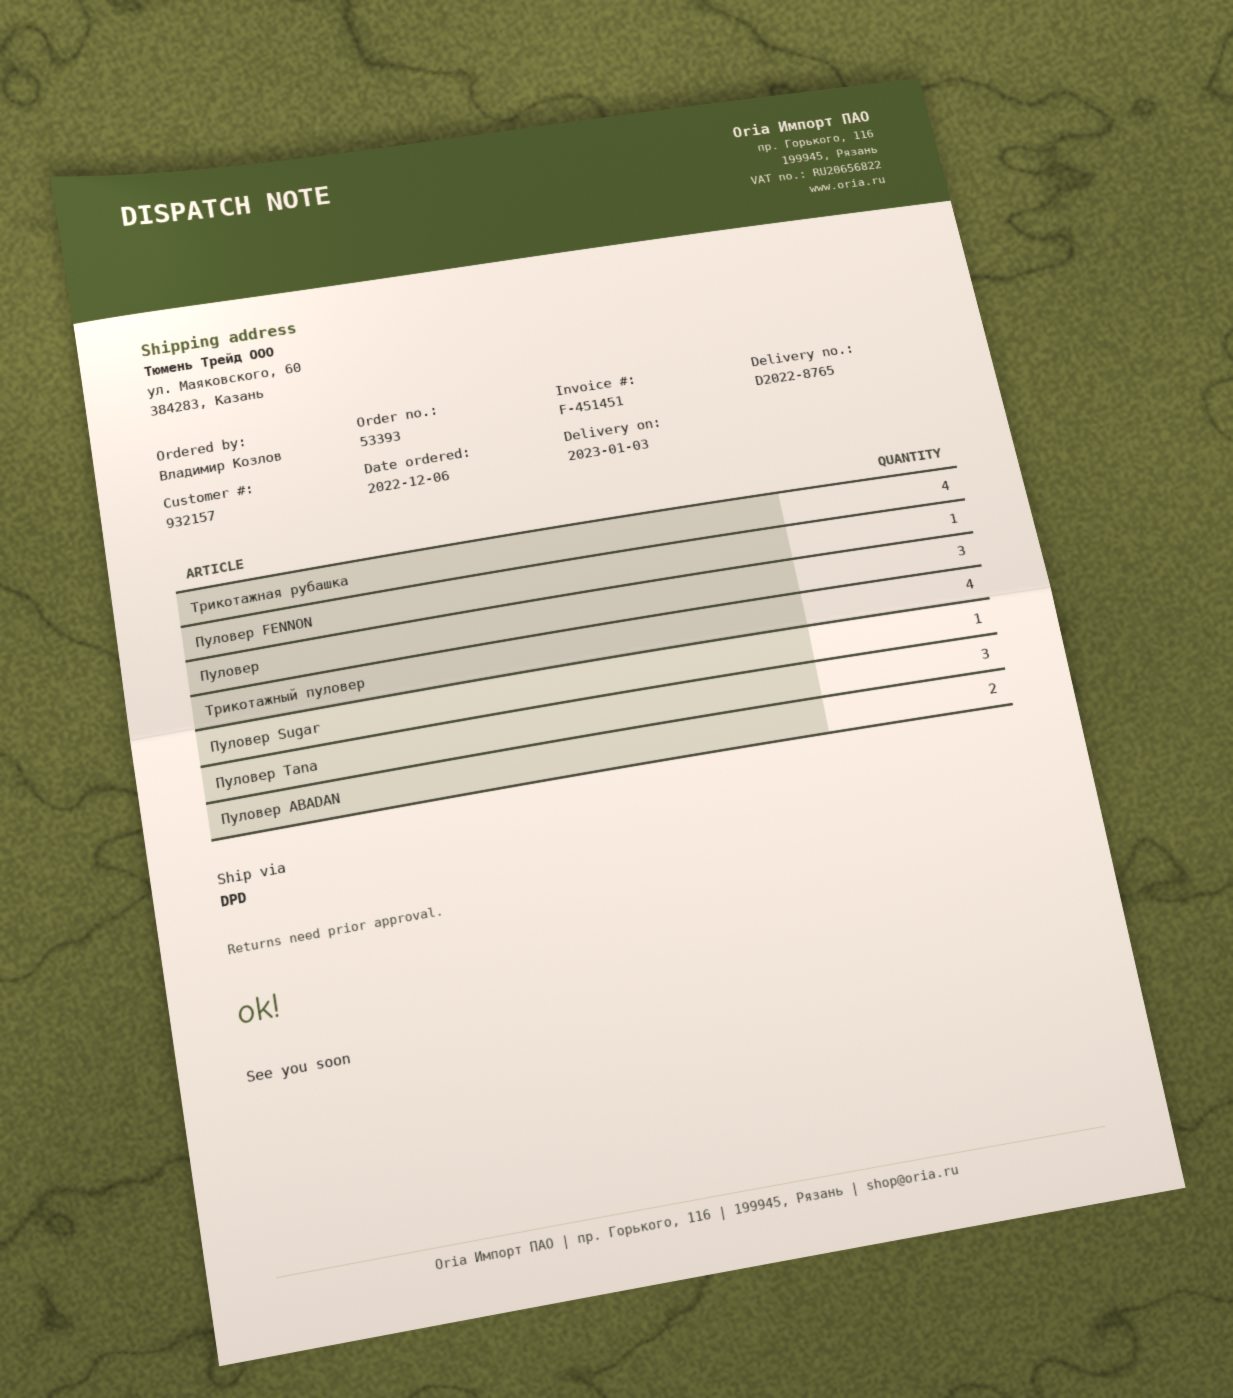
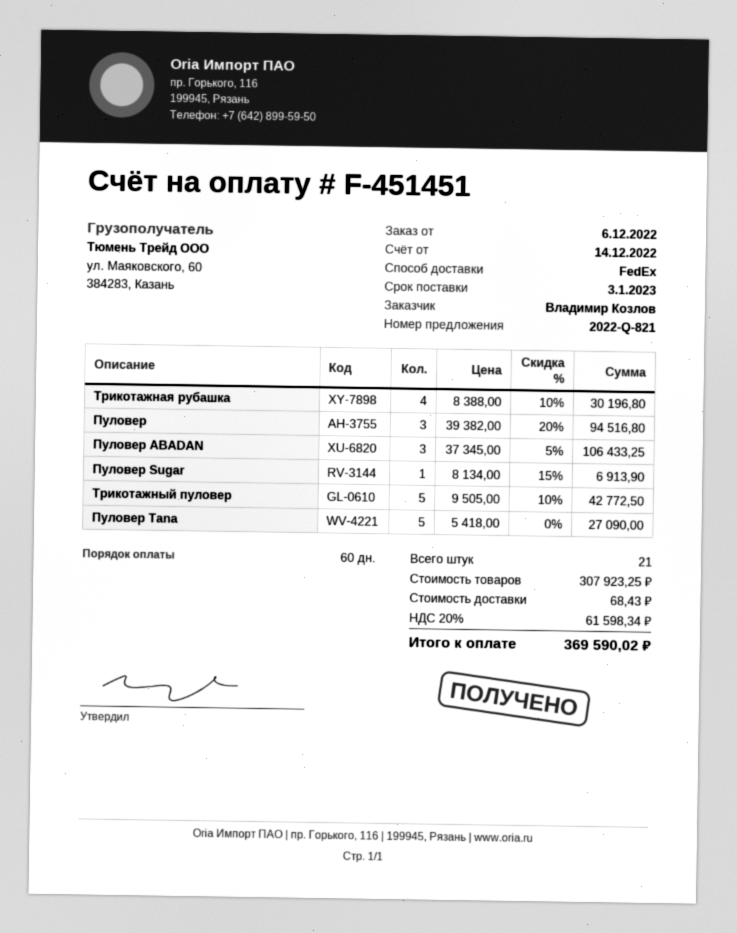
shipping method: DPD -> FedEx
Пуловер FENNON: 1 -> none
Трикотажный пуловер: 4 -> 5
Пуловер Tana: 3 -> 5
Пуловер ABADAN: 2 -> 3

